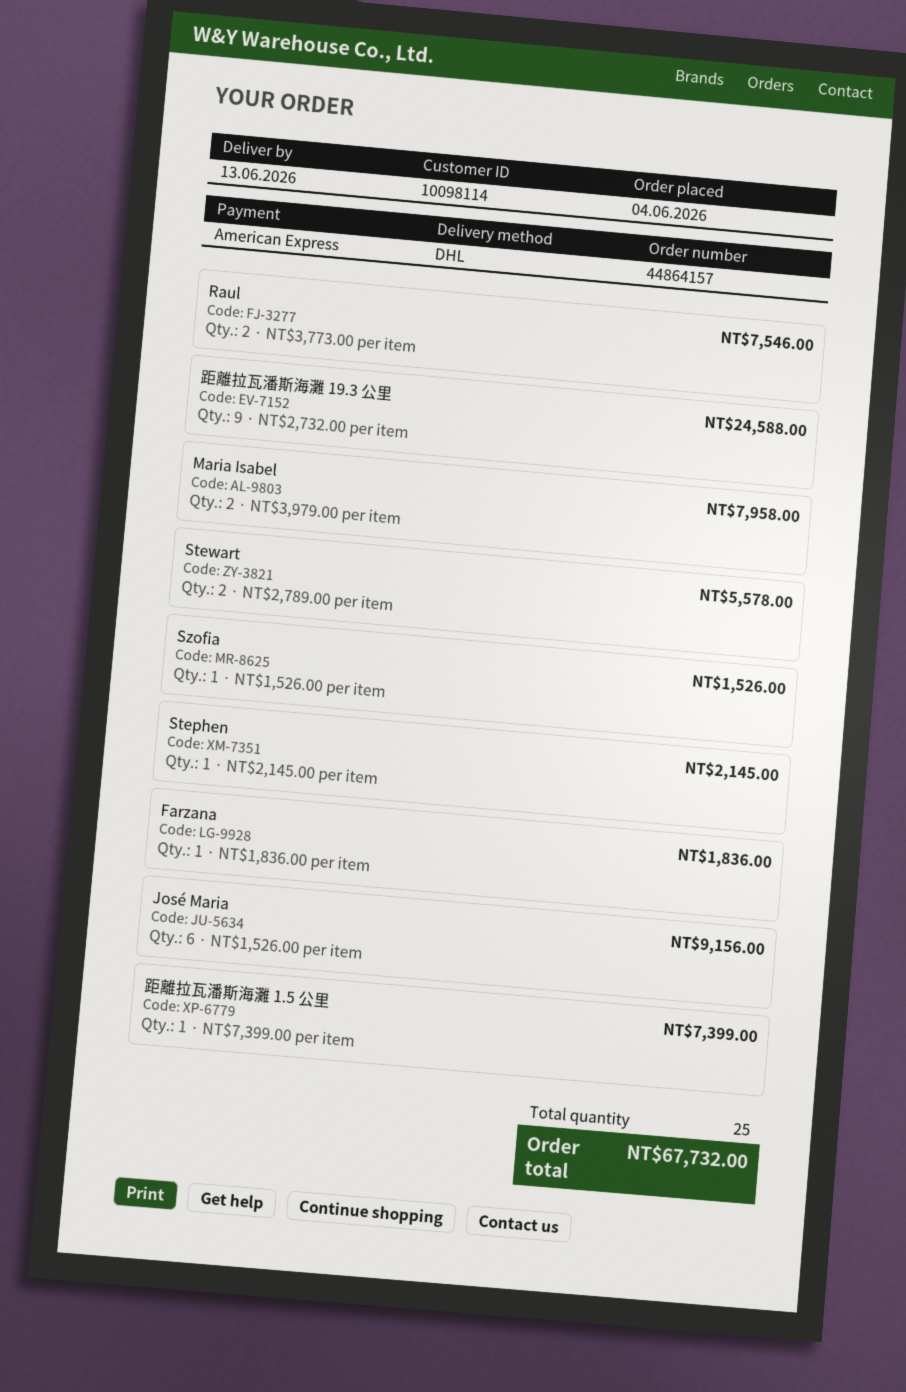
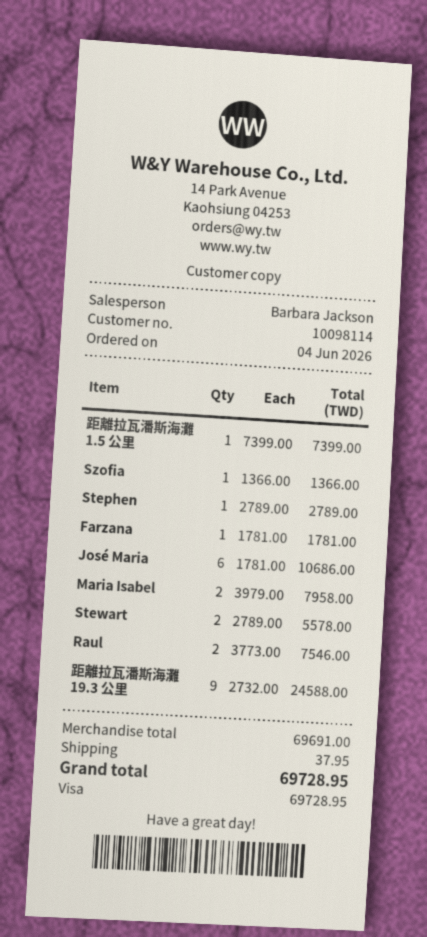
payment method: American Express -> Visa
Szofia: 1 x 1526.00 = 1526.00 -> 1 x 1366.00 = 1366.00
Stephen: 1 x 2145.00 = 2145.00 -> 1 x 2789.00 = 2789.00
Farzana: 1 x 1836.00 = 1836.00 -> 1 x 1781.00 = 1781.00
José Maria: 6 x 1526.00 = 9156.00 -> 6 x 1781.00 = 10686.00
shipping: none -> 37.95
total: 67732.00 -> 69728.95

